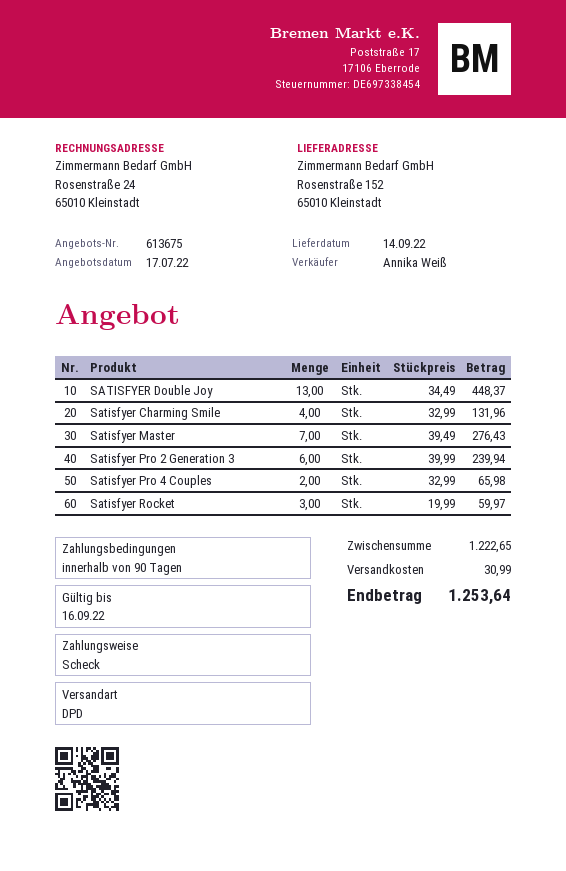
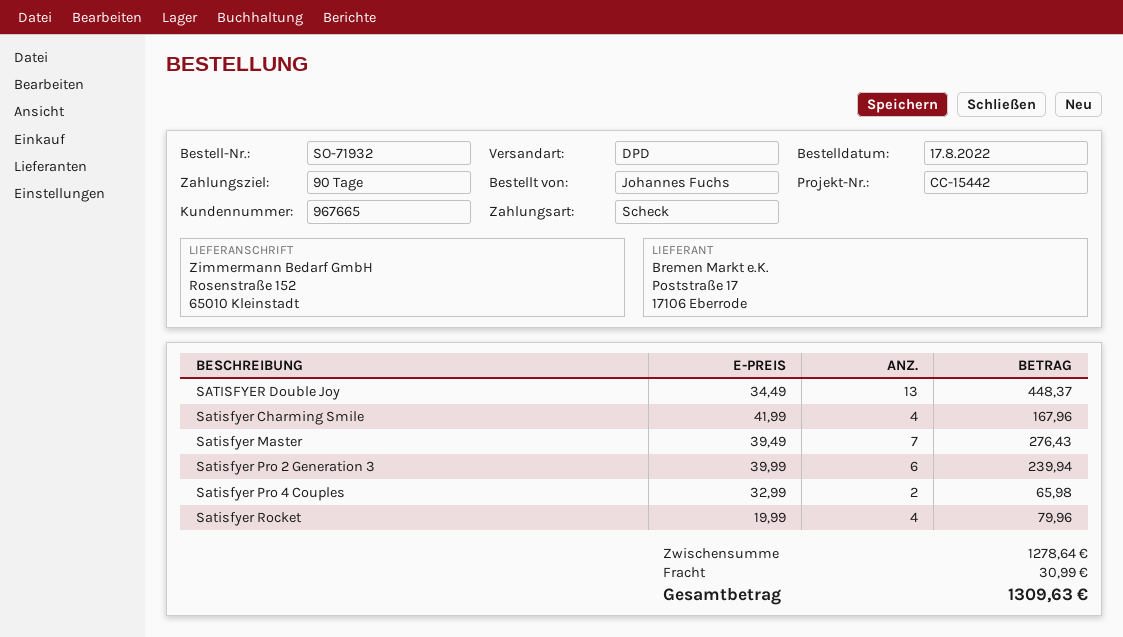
Satisfyer Charming Smile: 4 x 32.99 = 131.96 -> 4 x 41.99 = 167.96
Satisfyer Rocket: 3 x 19.99 = 59.97 -> 4 x 19.99 = 79.96
subtotal: 1222.65 -> 1278.64
total: 1253.64 -> 1309.63

